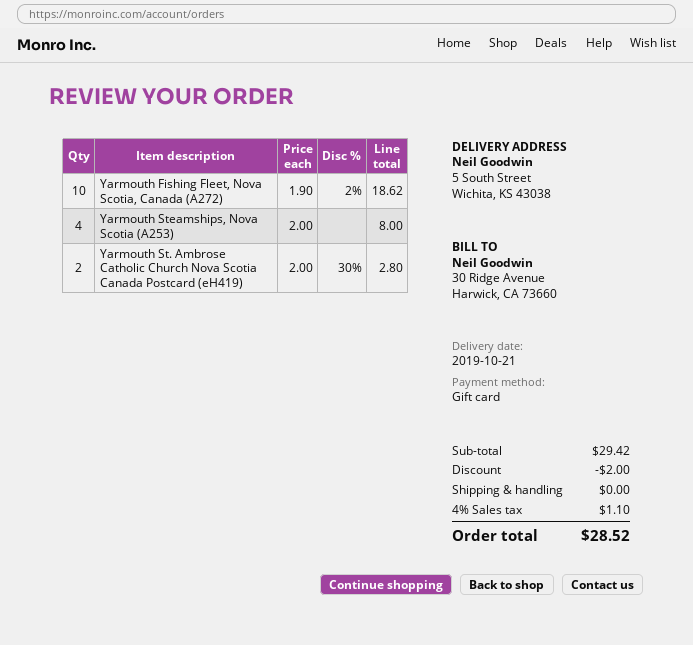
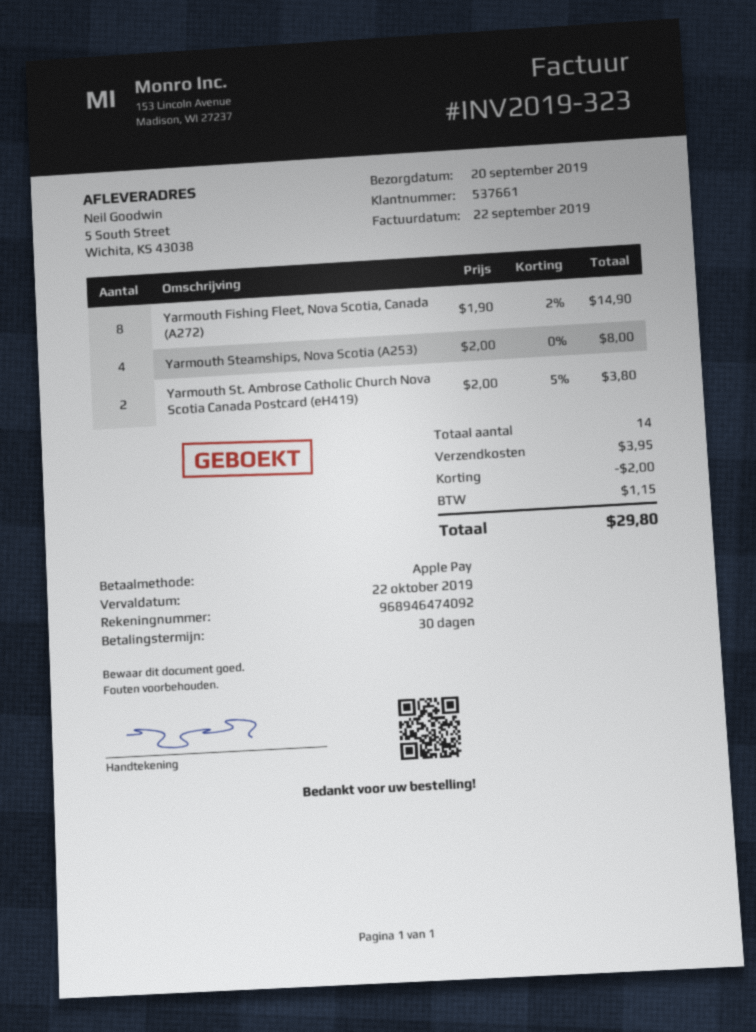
delivery date: 2019-10-21 -> 2019-09-20
payment method: gift card -> Apple Pay
Yarmouth Fishing Fleet, Nova Scotia, Canada (A272): 10 x 1.90 - 2% = 18.62 -> 8 x 1.90 - 2% = 14.90
Yarmouth St. Ambrose Catholic Church Nova Scotia Canada Postcard (eH419): 2 x 2.00 - 30% = 2.80 -> 2 x 2.00 - 5% = 3.80
shipping: 0.00 -> 3.95
tax: 1.10 -> 1.15
total: 28.52 -> 29.80

